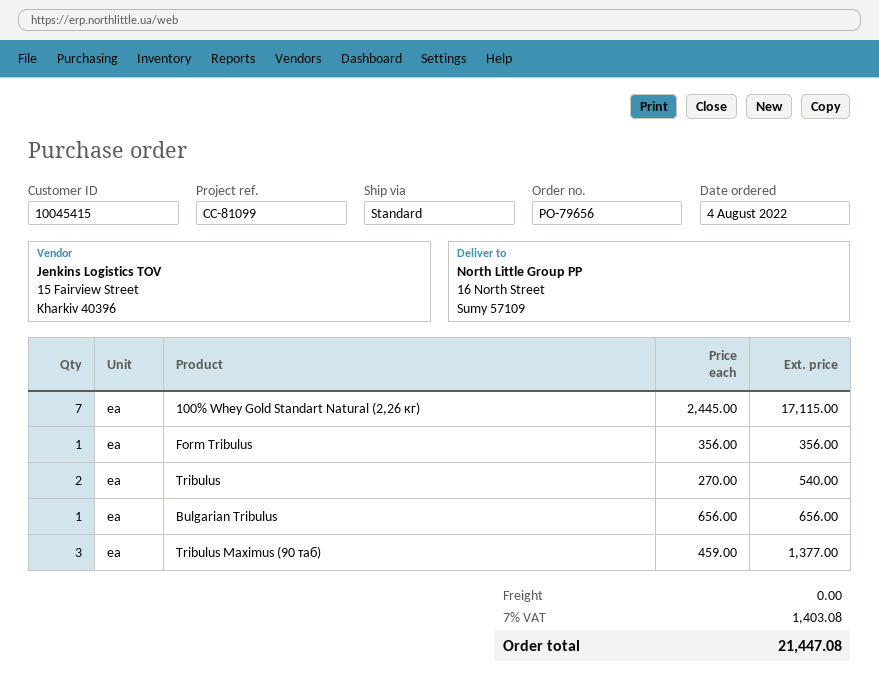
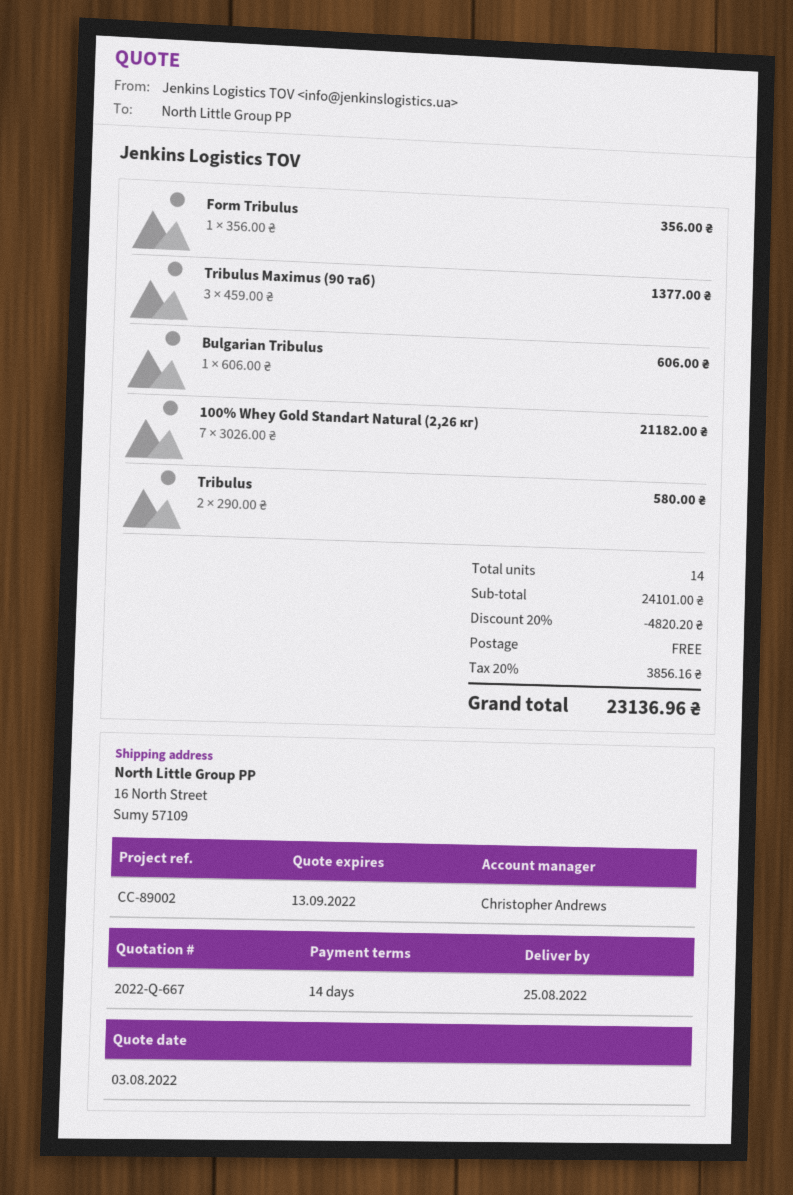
reference: CC-81099 -> CC-89002
100% Whey Gold Standart Natural (2,26 кг): 7 x 2445.00 = 17115.00 -> 7 x 3026.00 = 21182.00
Tribulus: 2 x 270.00 = 540.00 -> 2 x 290.00 = 580.00
Bulgarian Tribulus: 1 x 656.00 = 656.00 -> 1 x 606.00 = 606.00
discount: none -> 20% = 4820.20
tax: 7% = 1403.08 -> 20% = 3856.16
total: 21447.08 -> 23136.96

